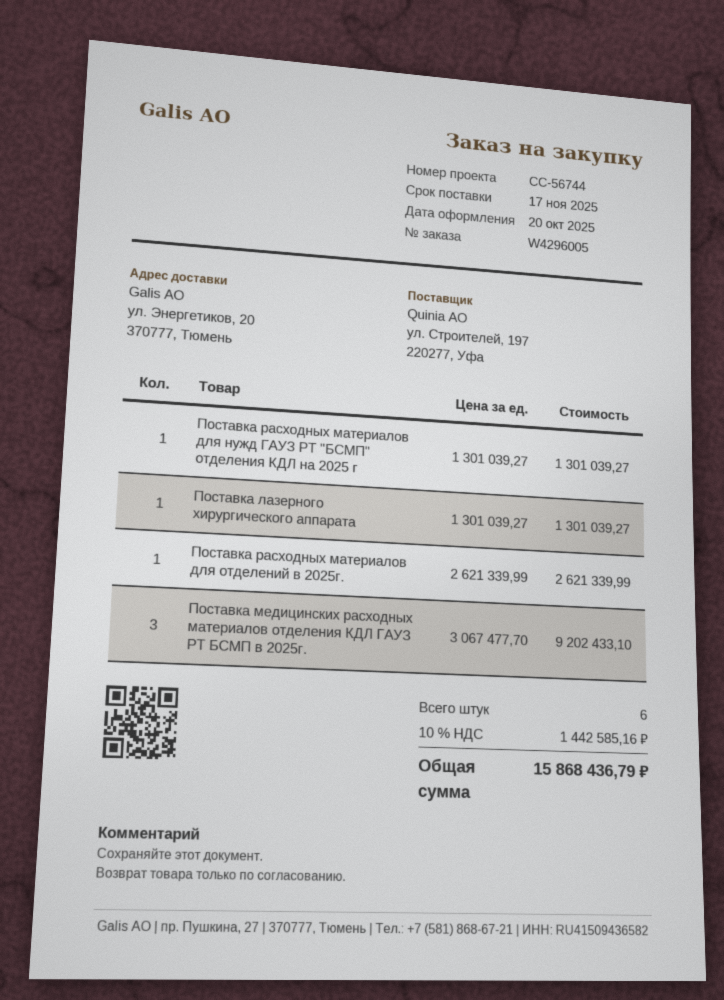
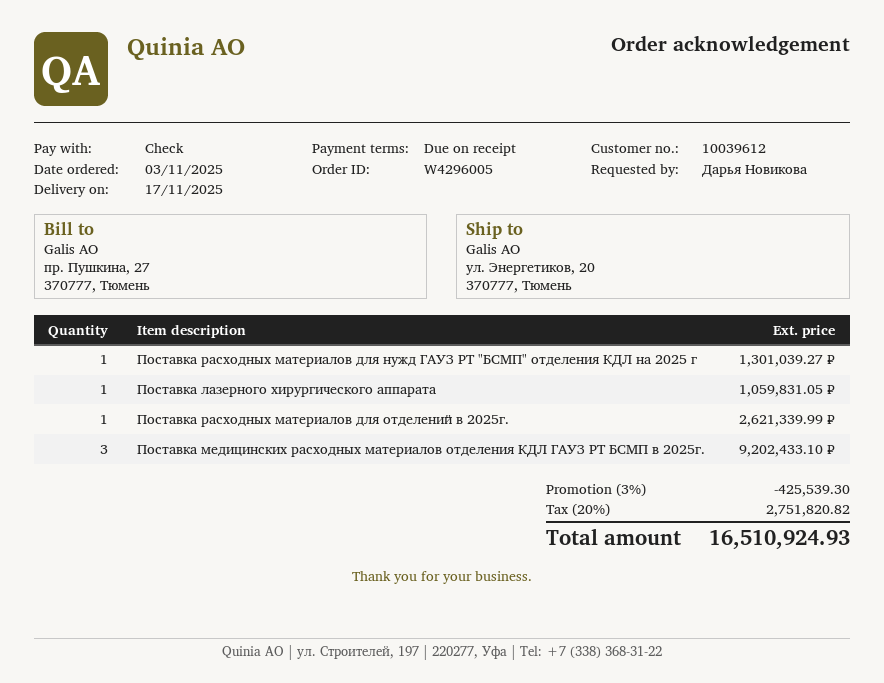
order date: 2025-10-20 -> 2025-11-03
Поставка лазерного хирургического аппарата: 1 for 1301039.27 -> 1 for 1059831.05
discount: none -> 3% = 425539.30
tax: 10% = 1442585.16 -> 20% = 2751820.82
total: 15868436.79 -> 16510924.93

